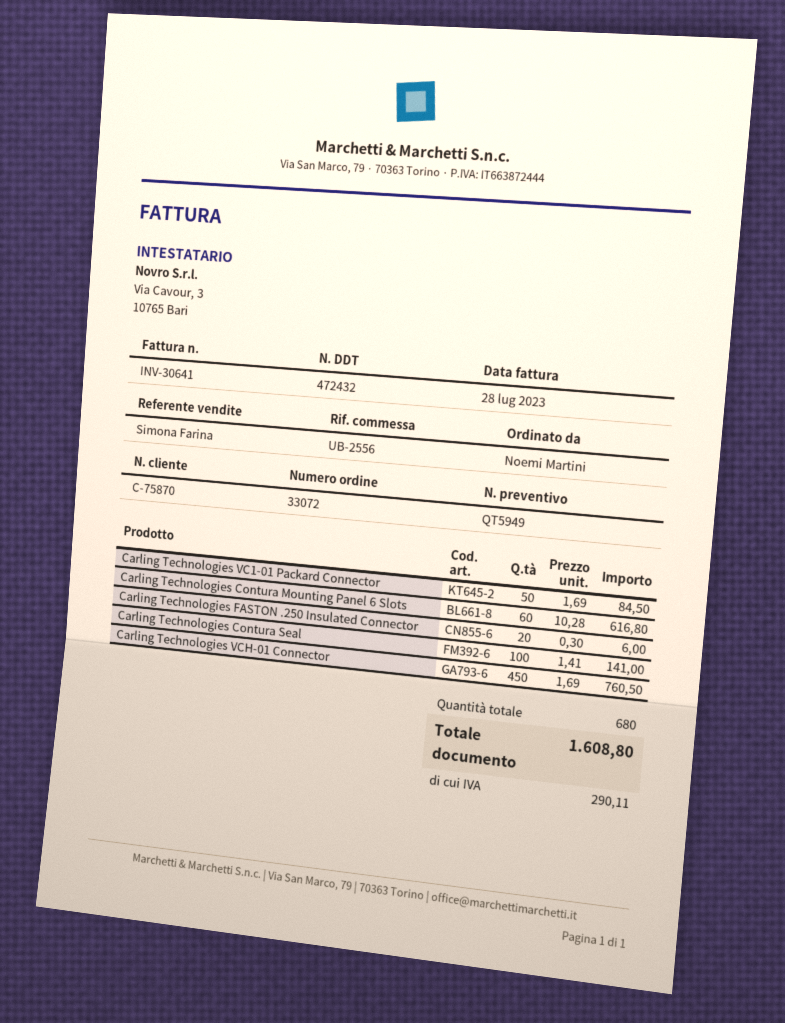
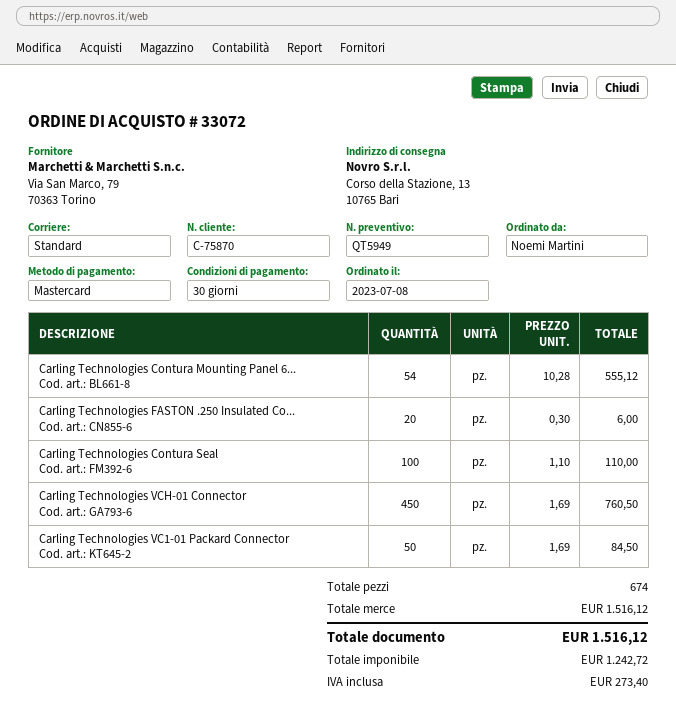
Carling Technologies Contura Mounting Panel 6 Slots: 60 x 10.28 = 616.80 -> 54 x 10.28 = 555.12
Carling Technologies Contura Seal: 100 x 1.41 = 141.00 -> 100 x 1.10 = 110.00
total quantity: 680 -> 674
tax: 290.11 -> 273.40
total: 1608.80 -> 1516.12

